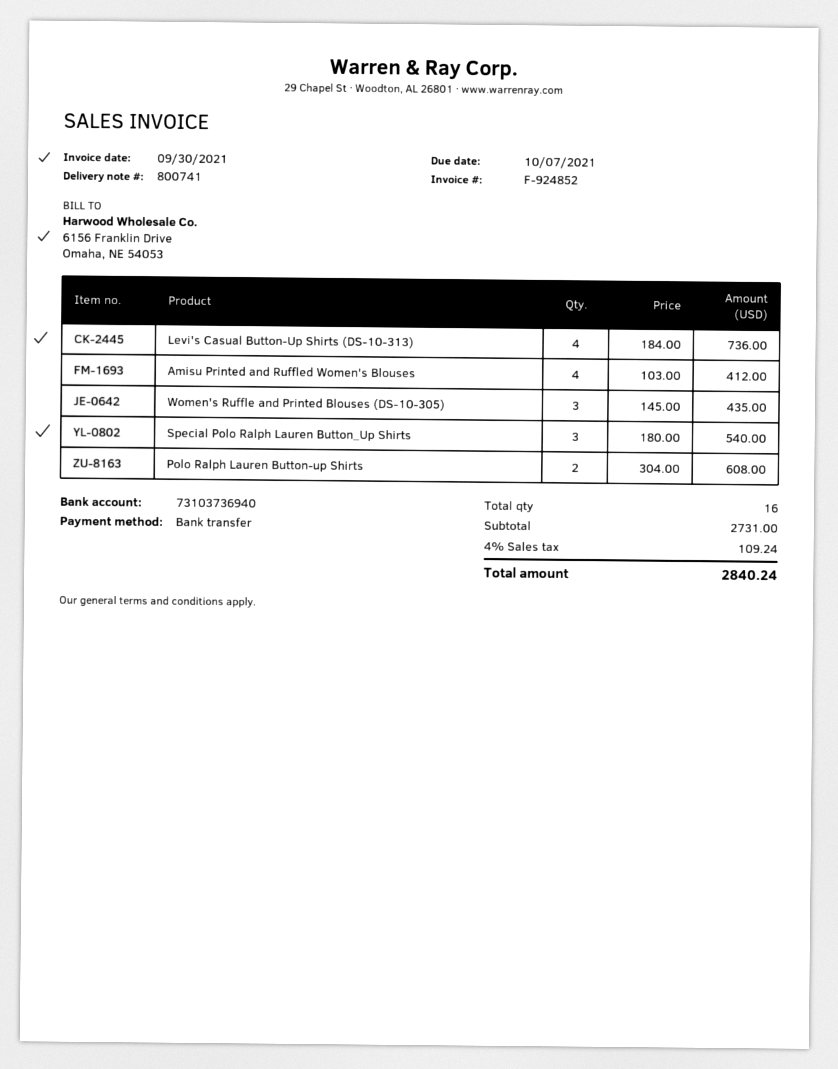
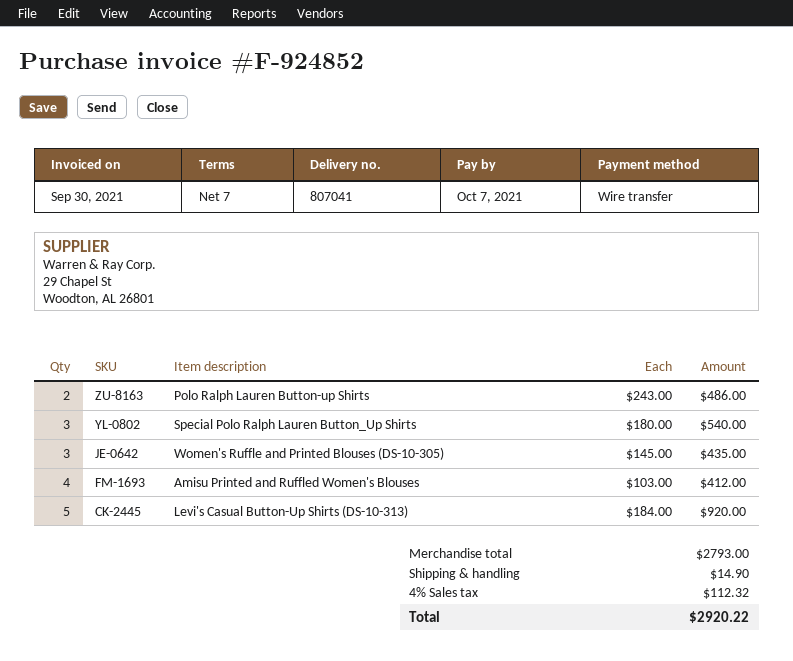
delivery note number: 800741 -> 807041
Levi's Casual Button-Up Shirts (DS-10-313): 4 x 184.00 = 736.00 -> 5 x 184.00 = 920.00
Polo Ralph Lauren Button-up Shirts: 2 x 304.00 = 608.00 -> 2 x 243.00 = 486.00
subtotal: 2731.00 -> 2793.00
shipping: none -> 14.90
tax: 4% = 109.24 -> 4% = 112.32
total: 2840.24 -> 2920.22

